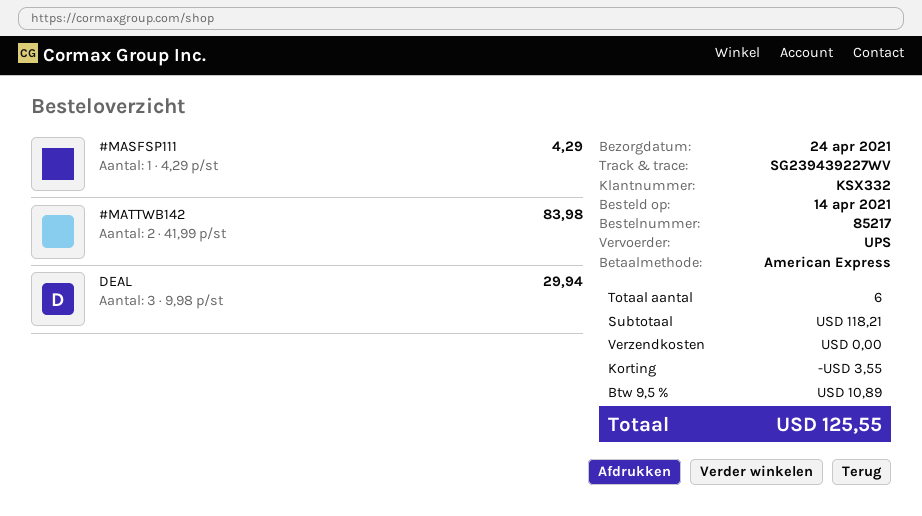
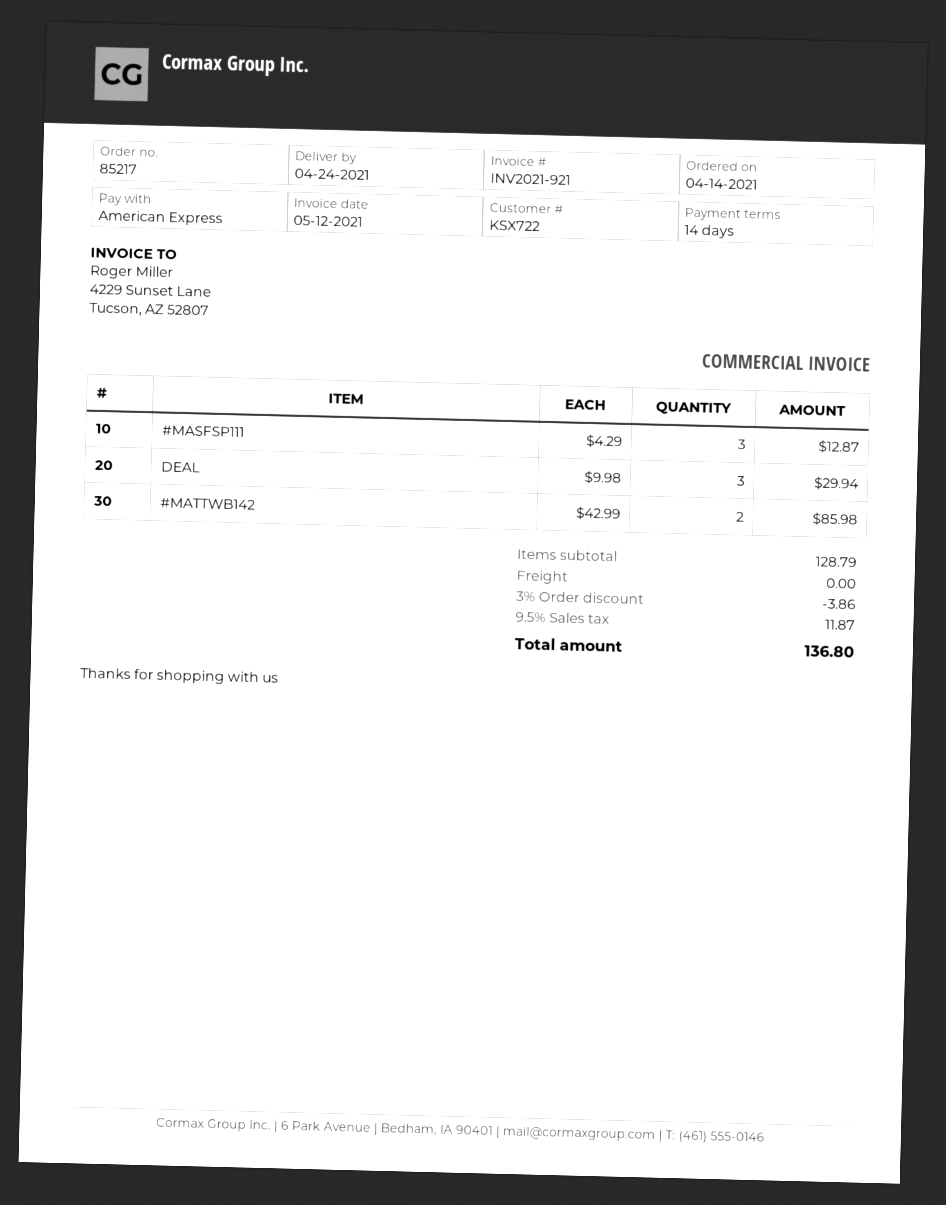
customer number: KSX332 -> KSX722
#MASFSP111: 1 x 4.29 = 4.29 -> 3 x 4.29 = 12.87
#MATTWB142: 2 x 41.99 = 83.98 -> 2 x 42.99 = 85.98
subtotal: 118.21 -> 128.79
discount: 3.55 -> 3.86
tax: 9.5% = 10.89 -> 9.5% = 11.87
total: 125.55 -> 136.80

